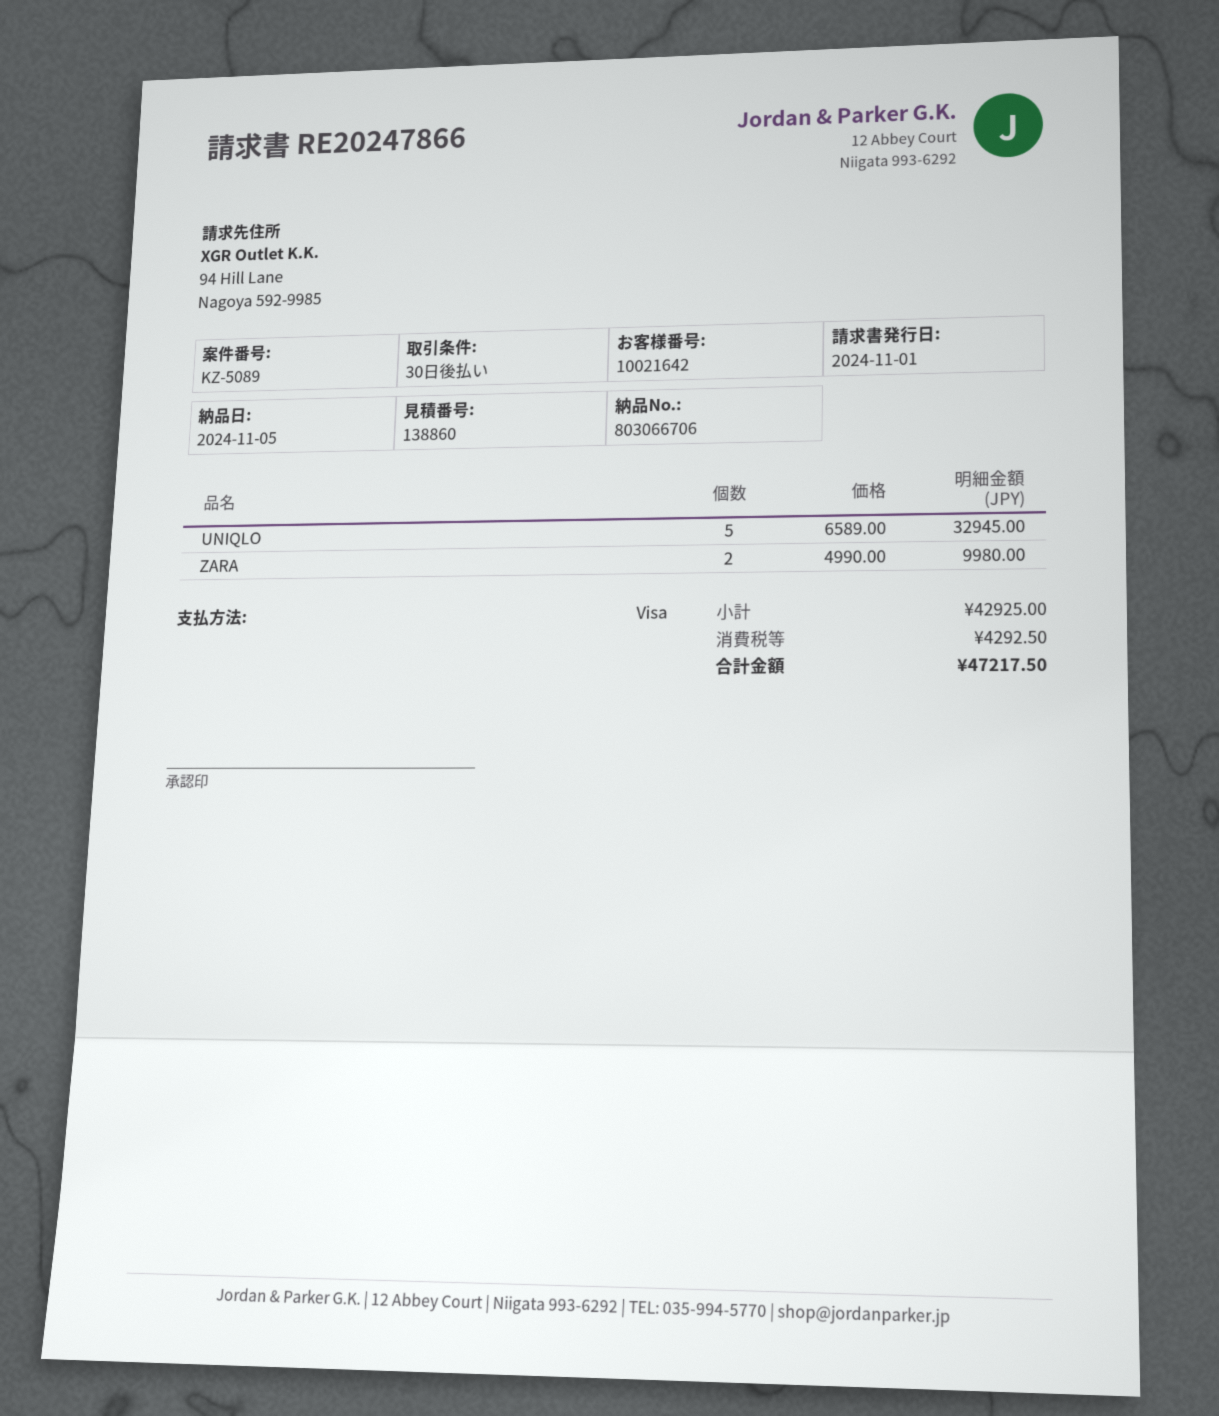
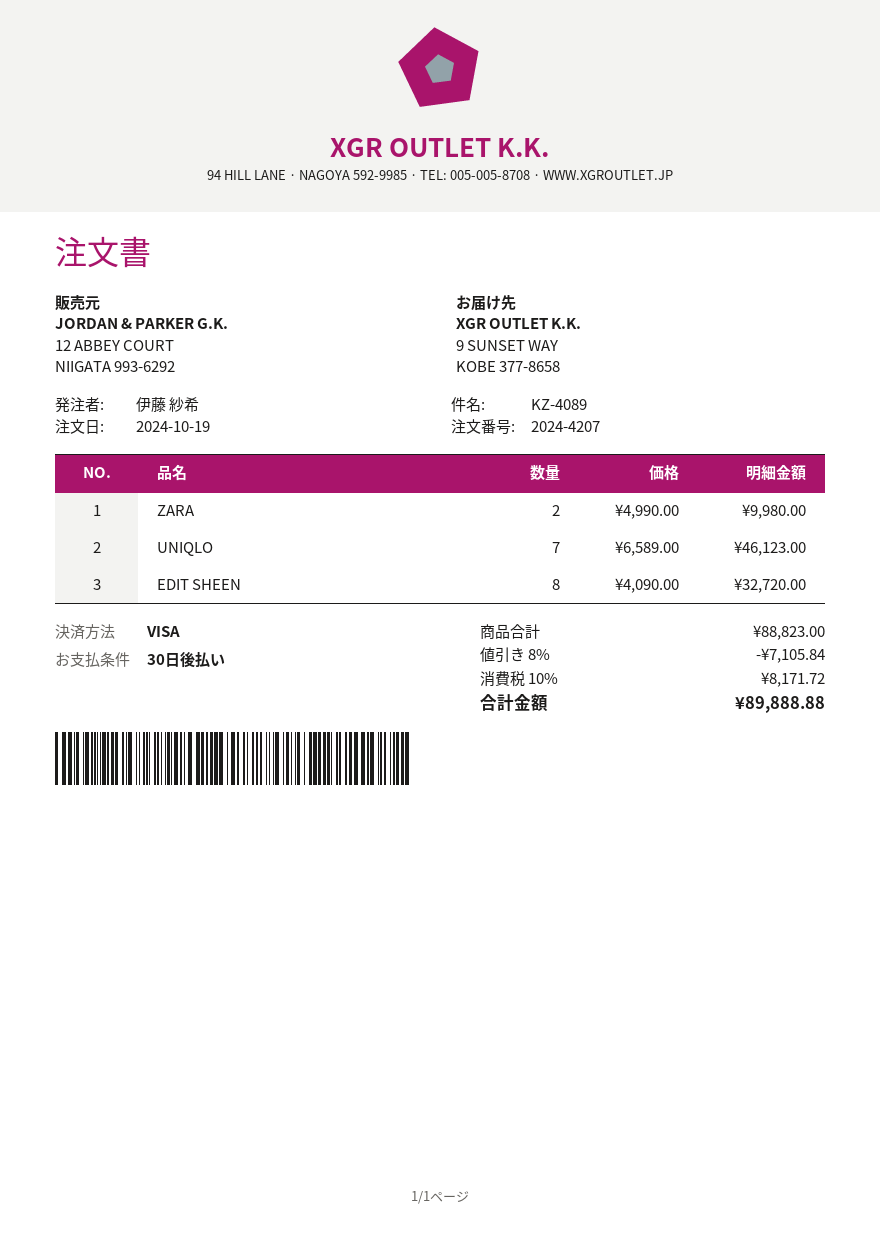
reference: KZ-5089 -> KZ-4089
UNIQLO: 5 x 6589.00 = 32945.00 -> 7 x 6589.00 = 46123.00
EDIT SHEEN: none -> 8 x 4090.00 = 32720.00
subtotal: 42925.00 -> 88823.00
discount: none -> 8% = 7105.84
tax: 4292.50 -> 8171.72
total: 47217.50 -> 89888.88

